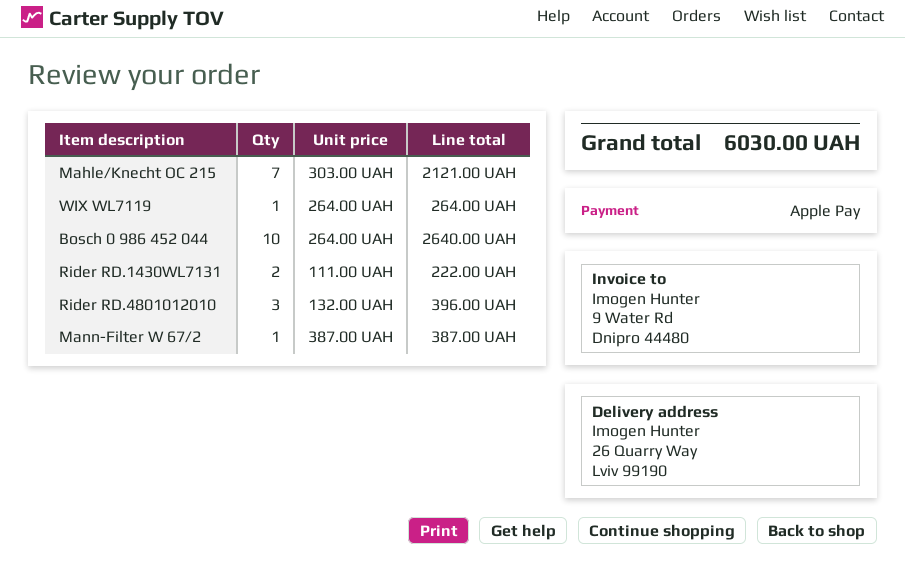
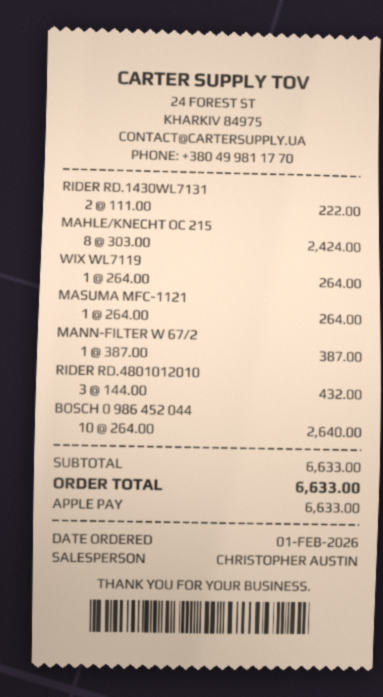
Mahle/Knecht OC 215: 7 x 303.00 = 2121.00 -> 8 x 303.00 = 2424.00
Rider RD.4801012010: 3 x 132.00 = 396.00 -> 3 x 144.00 = 432.00
MASUMA MFC-1121: none -> 1 x 264.00 = 264.00
total: 6030.00 -> 6633.00

